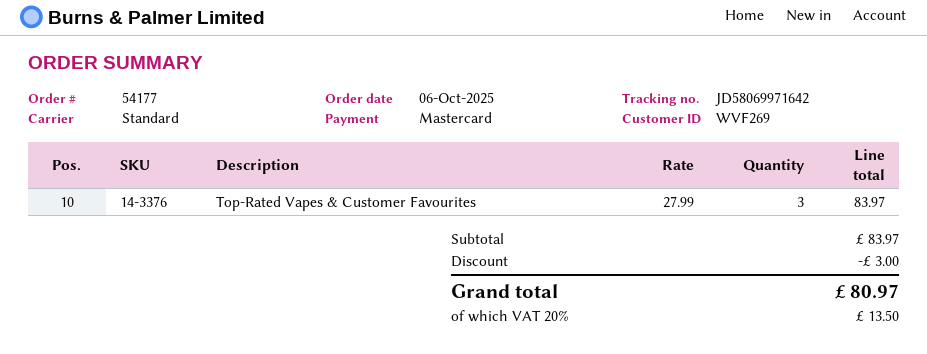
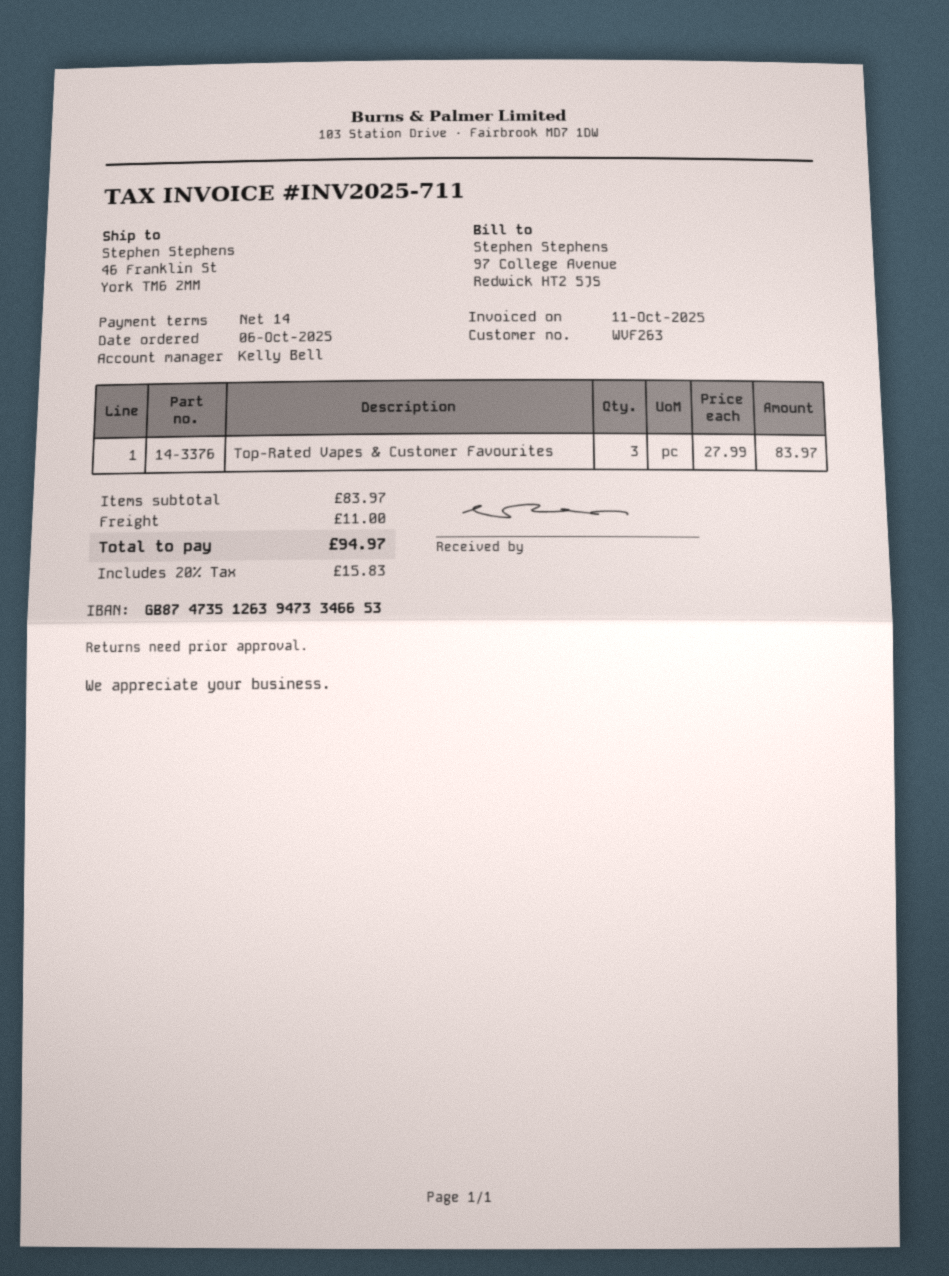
customer number: WVF269 -> WVF263
discount: 3.00 -> none
shipping: none -> 11.00
tax: 20% = 13.50 -> 20% = 15.83
total: 80.97 -> 94.97

